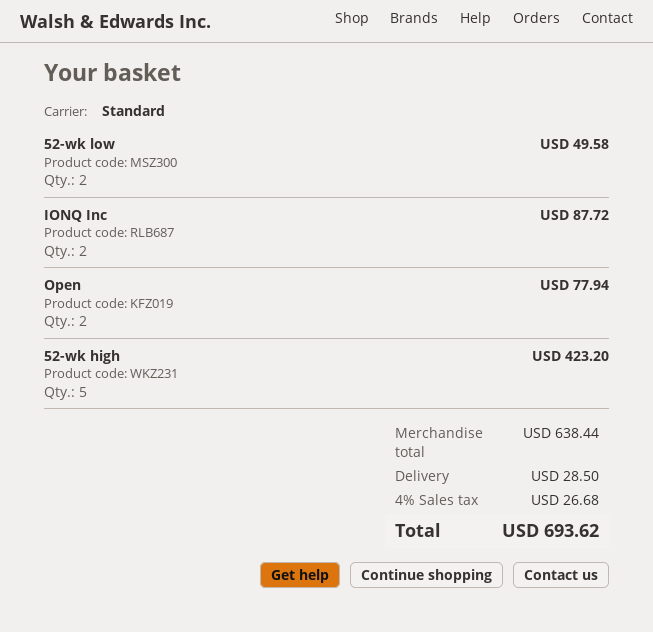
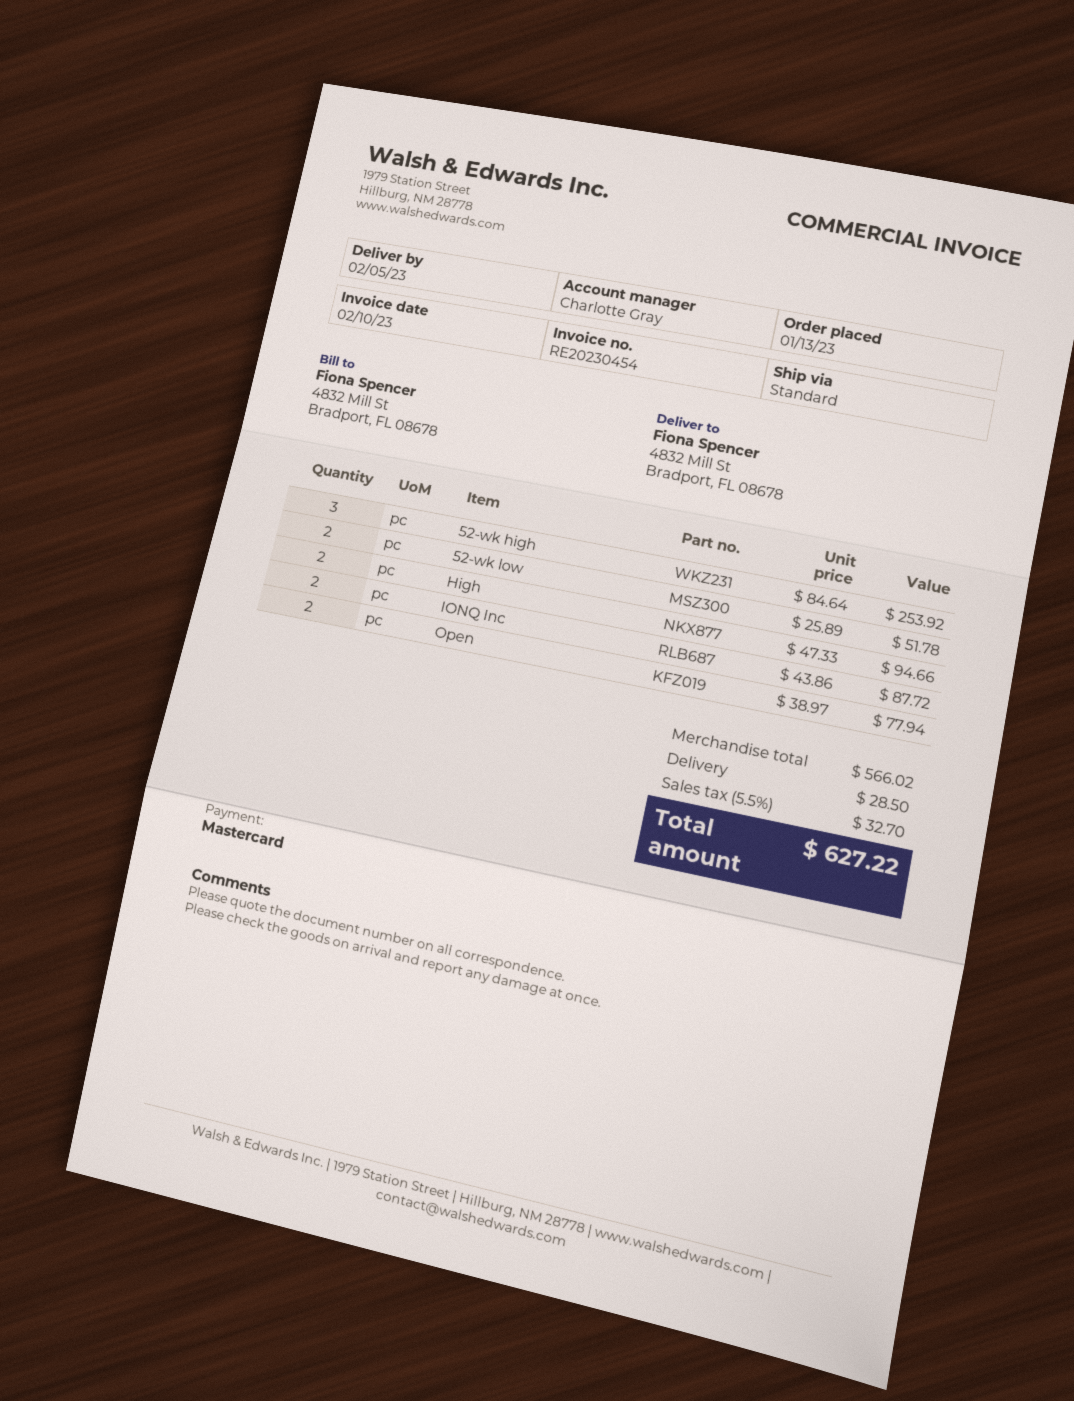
52-wk low: 2 for 49.58 -> 2 for 51.78
52-wk high: 5 for 423.20 -> 3 for 253.92
High: none -> 2 for 94.66
subtotal: 638.44 -> 566.02
tax: 4% = 26.68 -> 5.5% = 32.70
total: 693.62 -> 627.22

